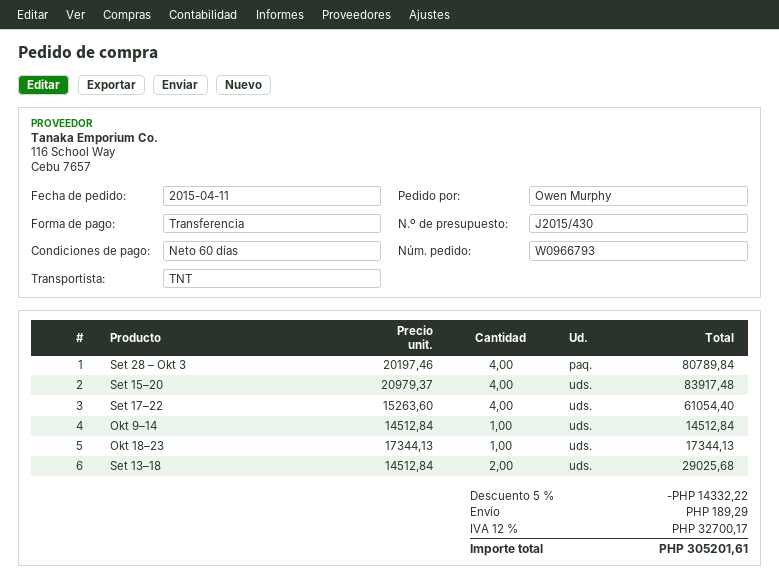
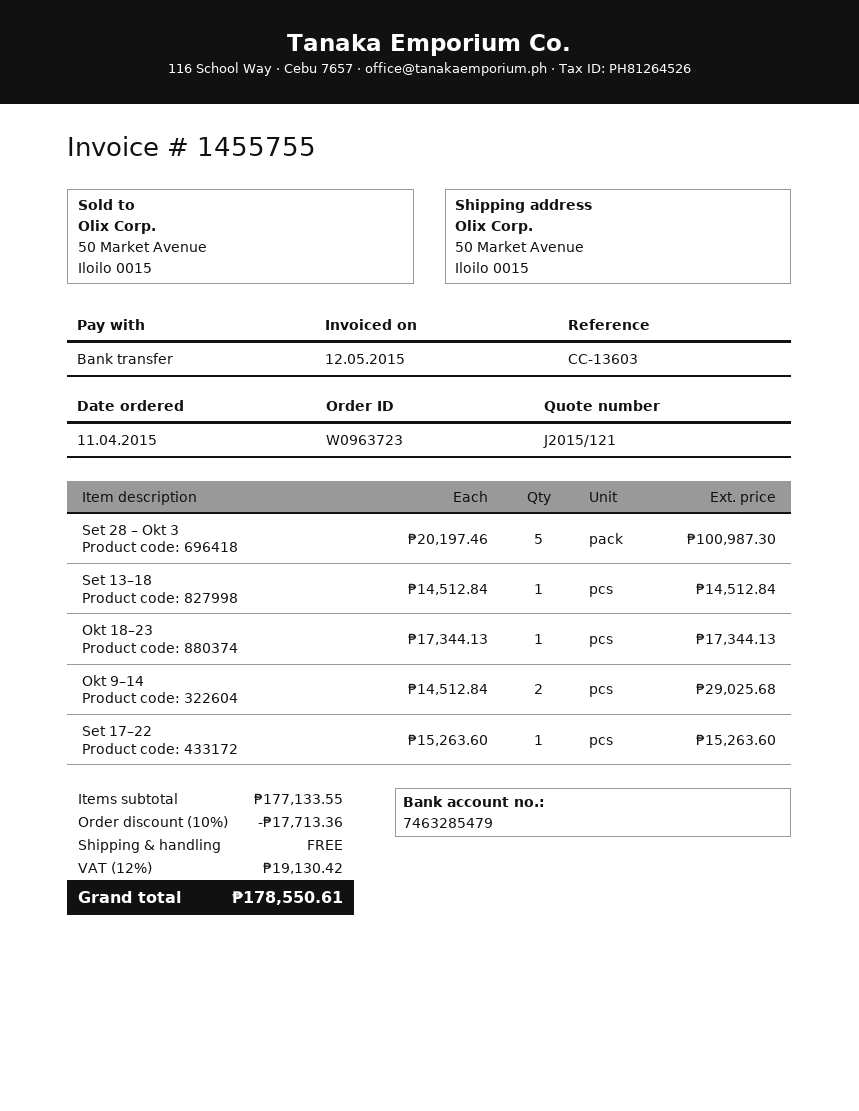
quote number: J2015/430 -> J2015/121
order number: W0966793 -> W0963723
Set 28 – Okt 3: 4 x 20197.46 = 80789.84 -> 5 x 20197.46 = 100987.30
Set 15–20: 4 x 20979.37 = 83917.48 -> none
Set 17–22: 4 x 15263.60 = 61054.40 -> 1 x 15263.60 = 15263.60
Okt 9–14: 1 x 14512.84 = 14512.84 -> 2 x 14512.84 = 29025.68
Set 13–18: 2 x 14512.84 = 29025.68 -> 1 x 14512.84 = 14512.84
discount: 5% = 14332.22 -> 10% = 17713.36
shipping: 189.29 -> 0.00
tax: 12% = 32700.17 -> 12% = 19130.42
total: 305201.61 -> 178550.61

